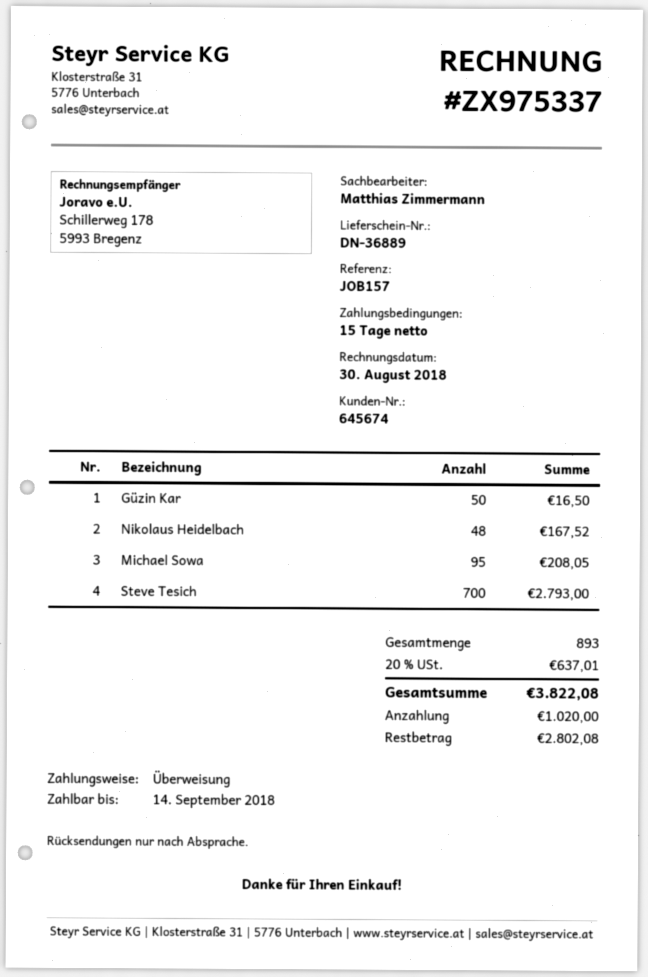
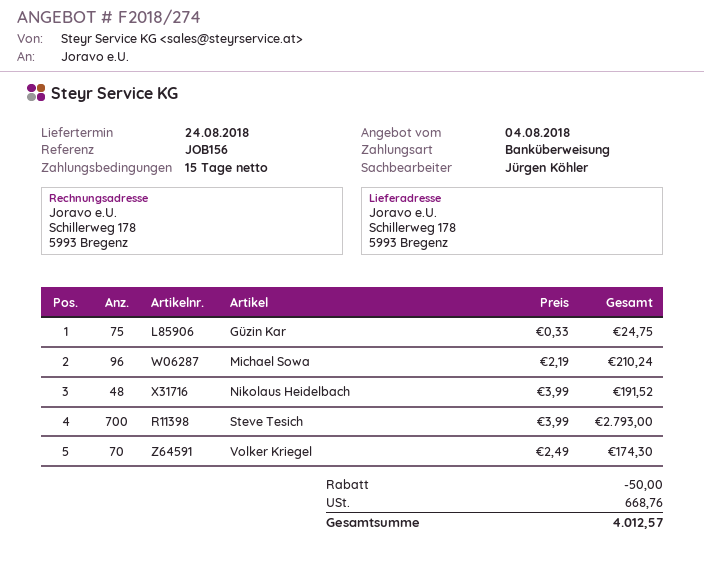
reference: JOB157 -> JOB156
sales rep: Matthias Zimmermann -> Jürgen Köhler
Güzin Kar: 50 for 16.50 -> 75 for 24.75
Nikolaus Heidelbach: 48 for 167.52 -> 48 for 191.52
Michael Sowa: 95 for 208.05 -> 96 for 210.24
Volker Kriegel: none -> 70 for 174.30
discount: none -> 50.00
tax: 637.01 -> 668.76
total: 3822.08 -> 4012.57

